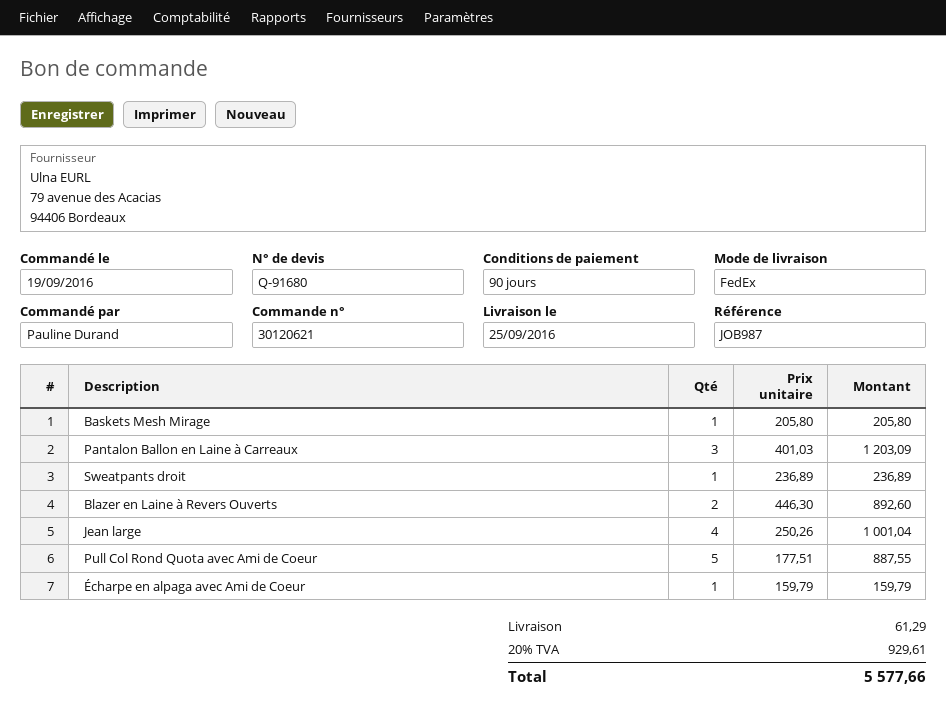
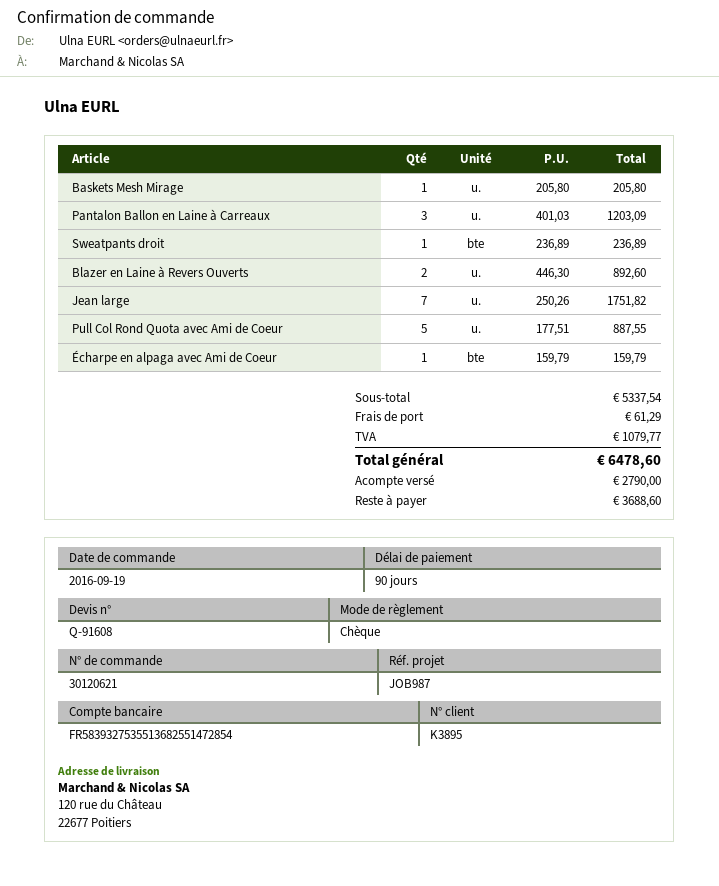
quote number: Q-91680 -> Q-91608
Jean large: 4 x 250.26 = 1001.04 -> 7 x 250.26 = 1751.82
tax: 929.61 -> 1079.77
total: 5577.66 -> 6478.60

